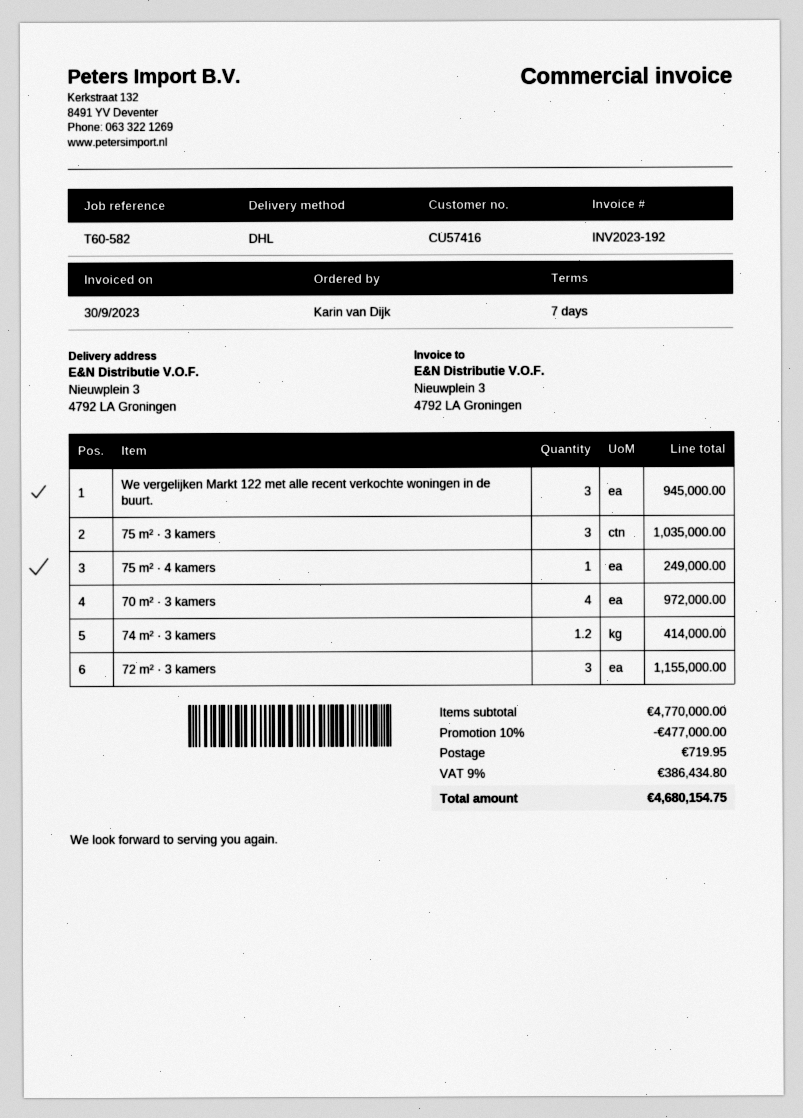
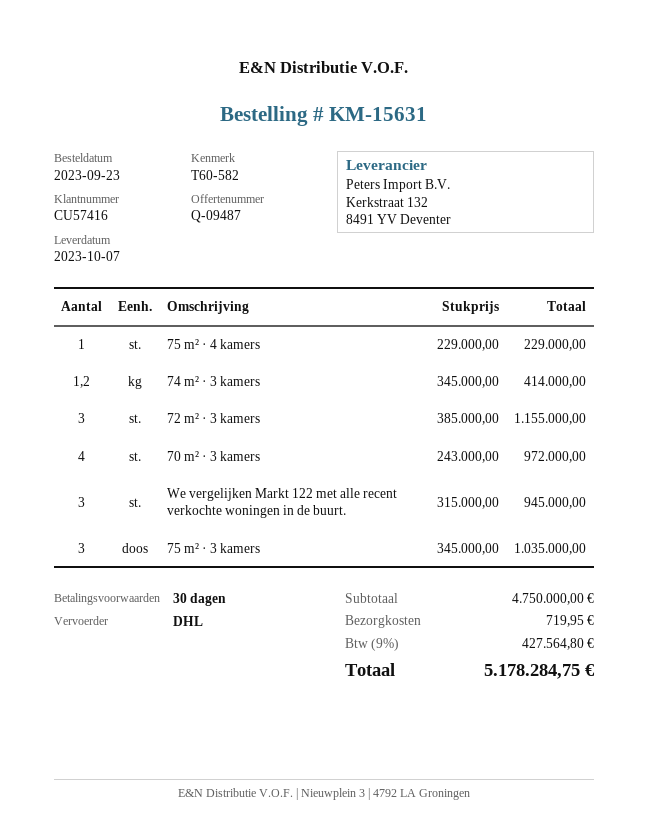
payment terms: 7 days -> 30 days
75 m² · 4 kamers: 1 for 249000.00 -> 1 for 229000.00
subtotal: 4770000.00 -> 4750000.00
discount: 10% = 477000.00 -> none
tax: 9% = 386434.80 -> 9% = 427564.80
total: 4680154.75 -> 5178284.75

